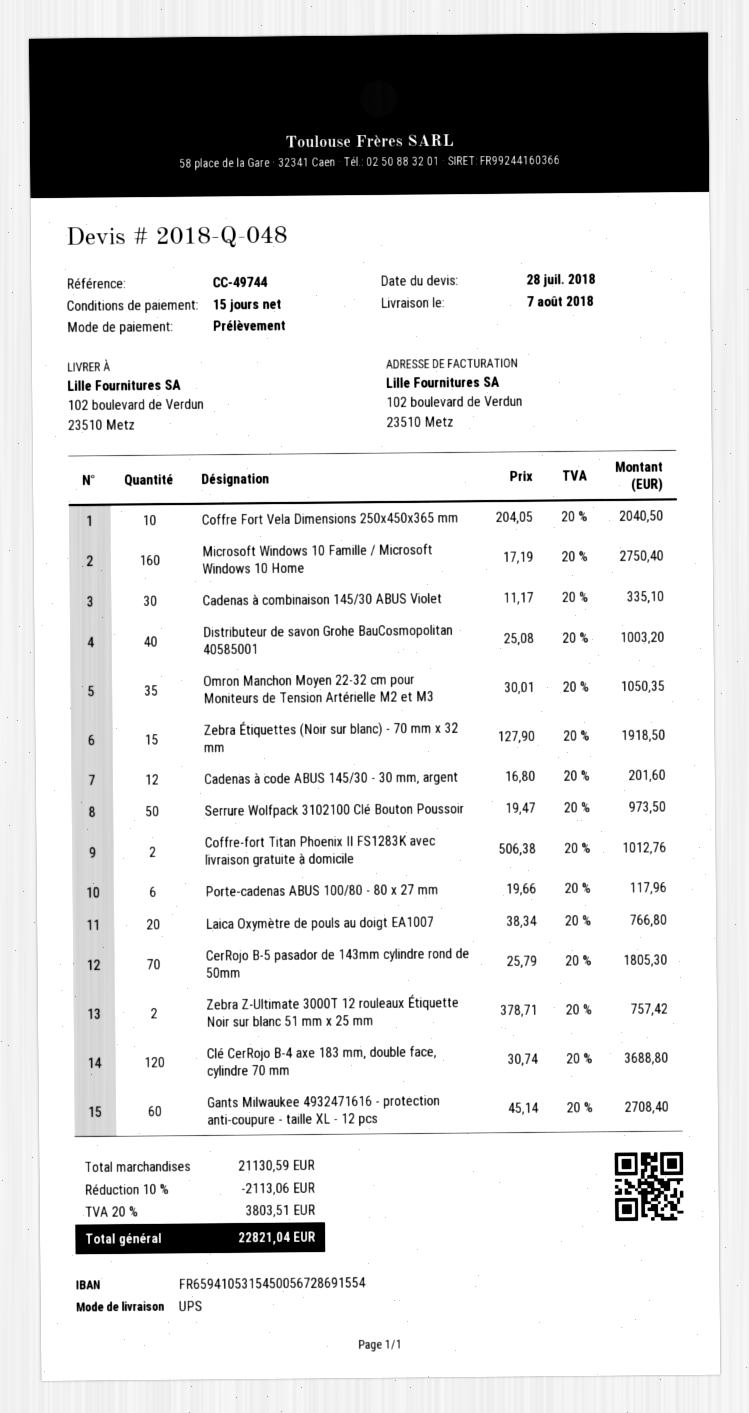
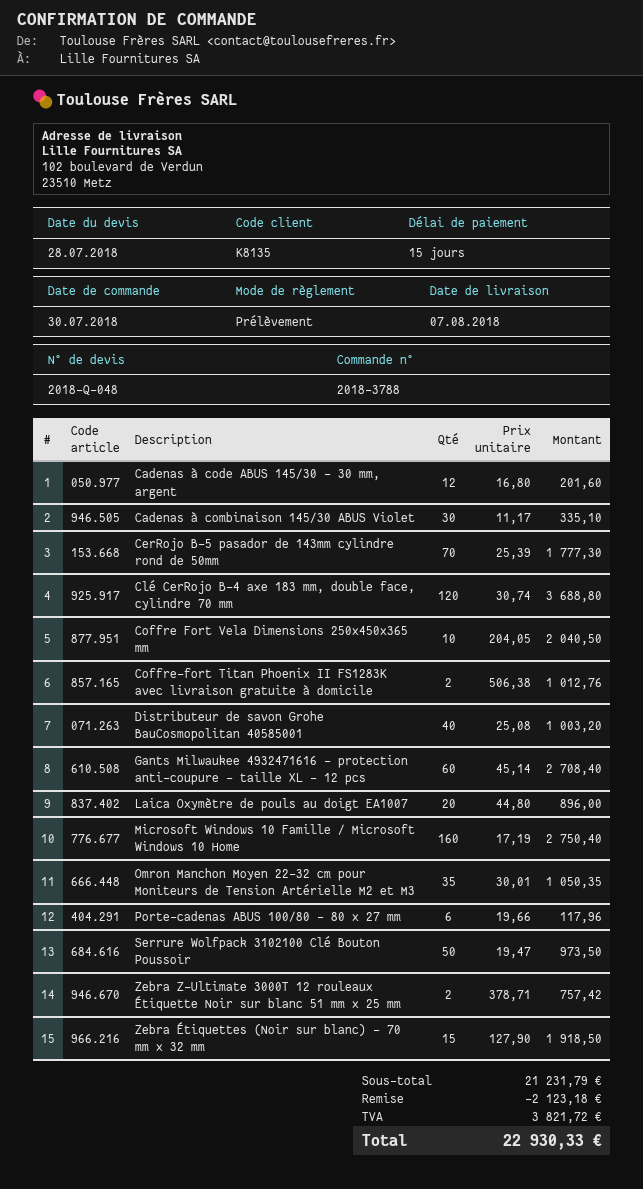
Laica Oxymètre de pouls au doigt EA1007: 20 x 38.34 = 766.80 -> 20 x 44.80 = 896.00
CerRojo B-5 pasador de 143mm cylindre rond de 50mm: 70 x 25.79 = 1805.30 -> 70 x 25.39 = 1777.30
subtotal: 21130.59 -> 21231.79
discount: 2113.06 -> 2123.18
tax: 3803.51 -> 3821.72
total: 22821.04 -> 22930.33

